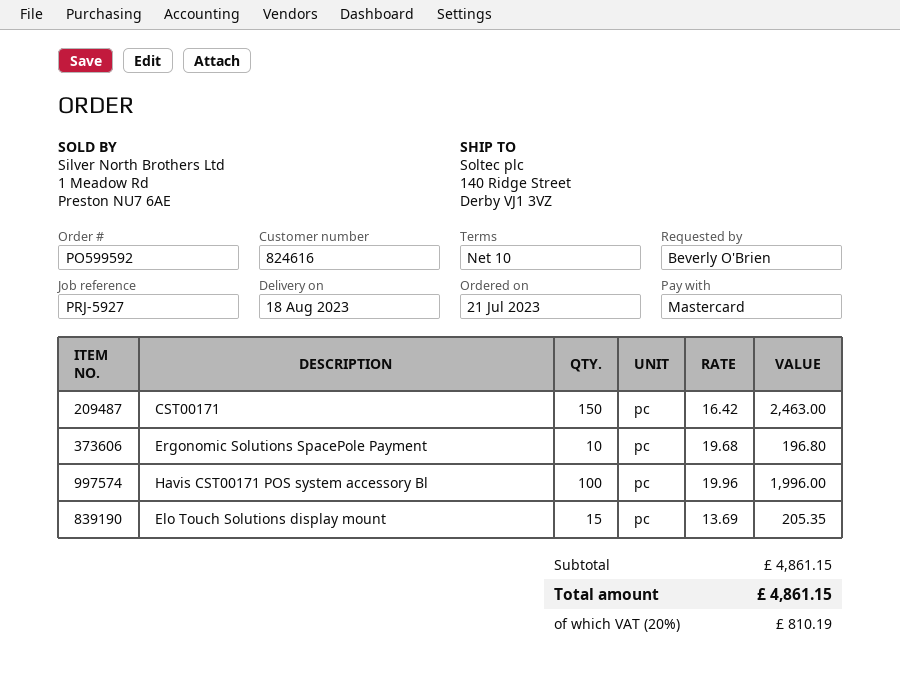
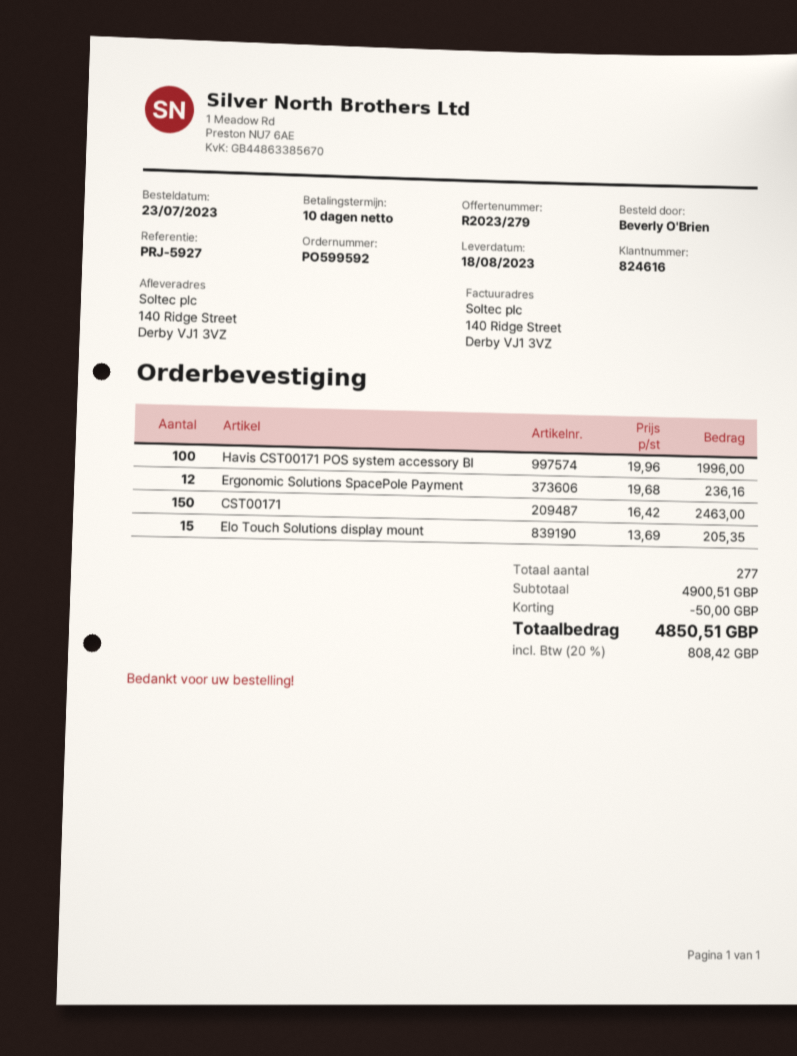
order date: 2023-07-21 -> 2023-07-23
Ergonomic Solutions SpacePole Payment: 10 x 19.68 = 196.80 -> 12 x 19.68 = 236.16
subtotal: 4861.15 -> 4900.51
discount: none -> 50.00
tax: 20% = 810.19 -> 20% = 808.42
total: 4861.15 -> 4850.51

